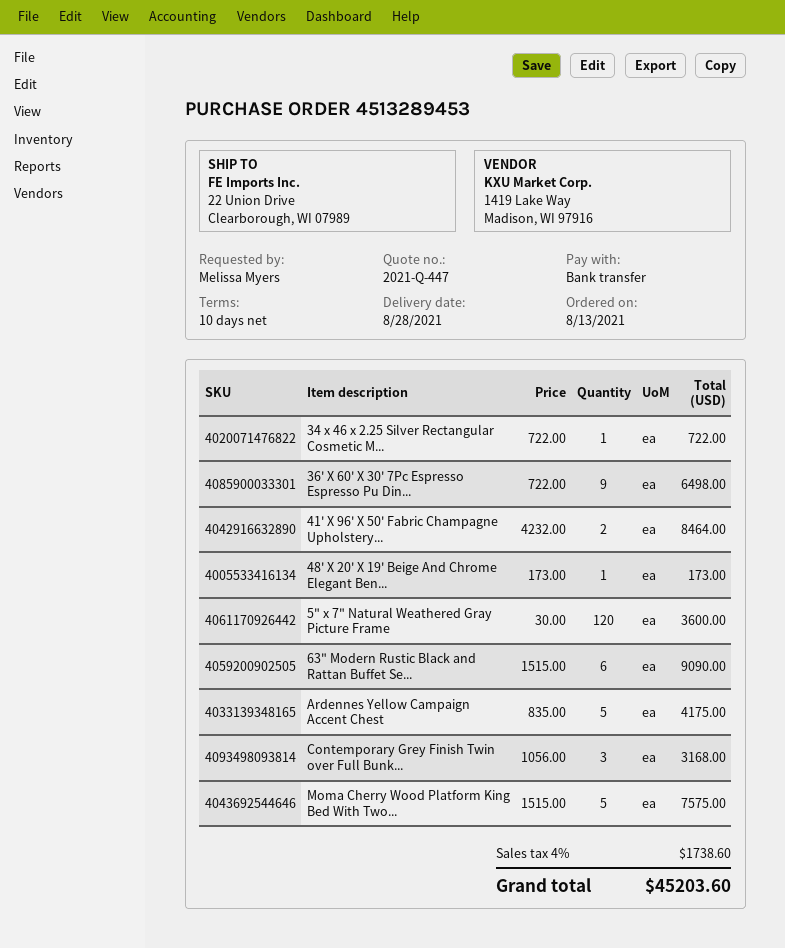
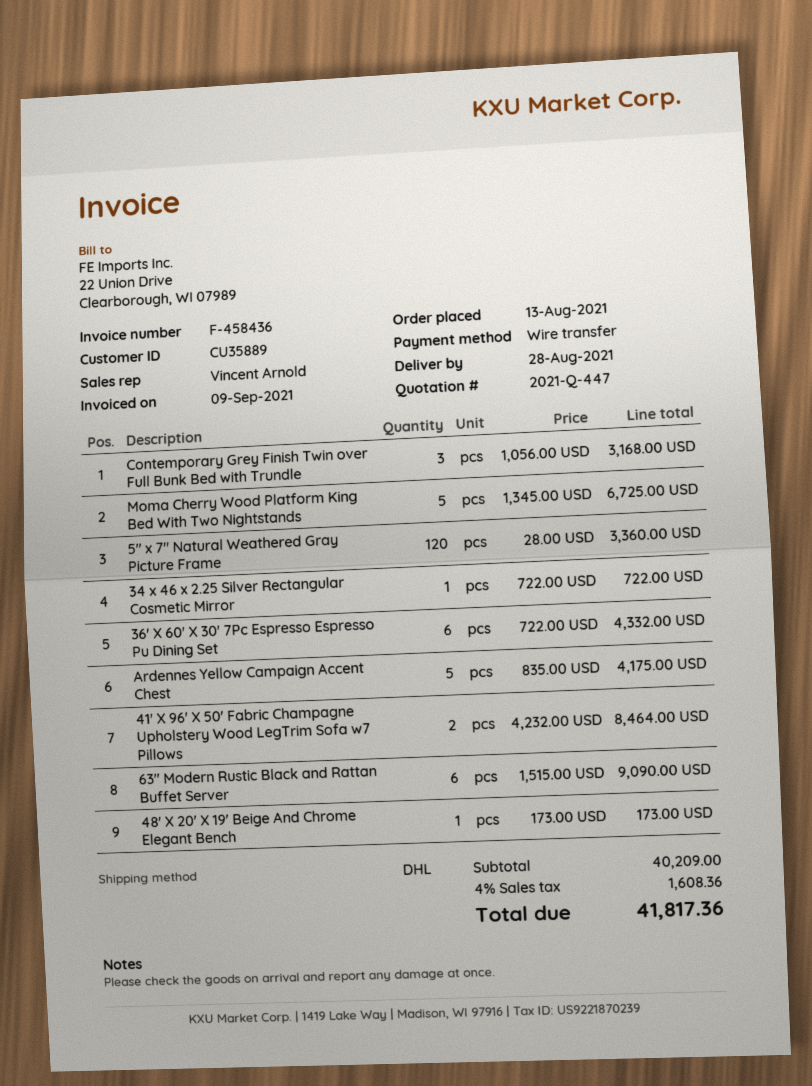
36' X 60' X 30' 7Pc Espresso Espresso Pu Din...: 9 x 722.00 = 6498.00 -> 6 x 722.00 = 4332.00
5" x 7" Natural Weathered Gray Picture Frame: 120 x 30.00 = 3600.00 -> 120 x 28.00 = 3360.00
Moma Cherry Wood Platform King Bed With Two...: 5 x 1515.00 = 7575.00 -> 5 x 1345.00 = 6725.00
tax: 4% = 1738.60 -> 4% = 1608.36
total: 45203.60 -> 41817.36

